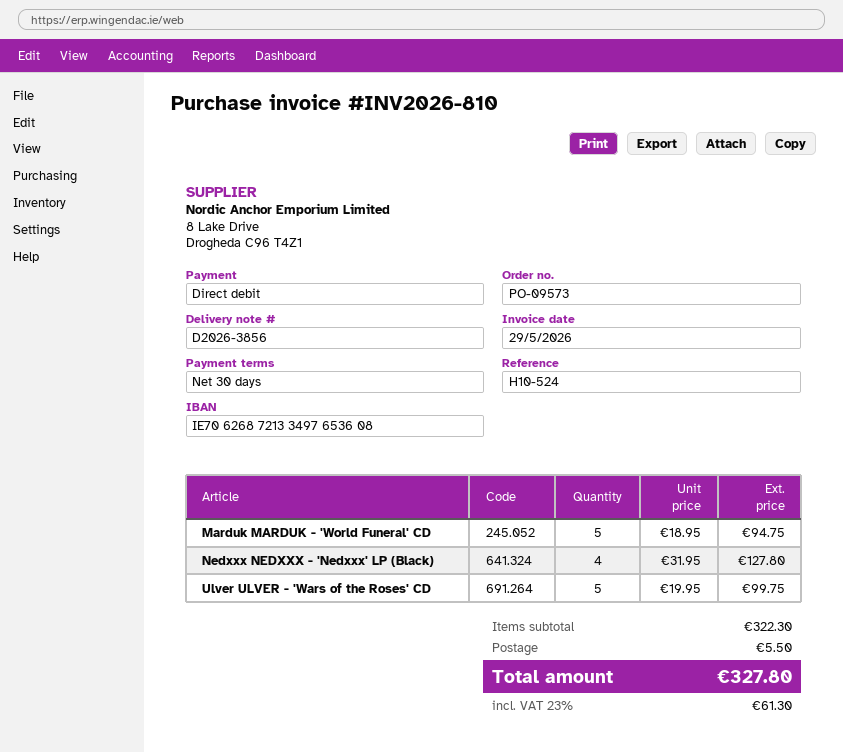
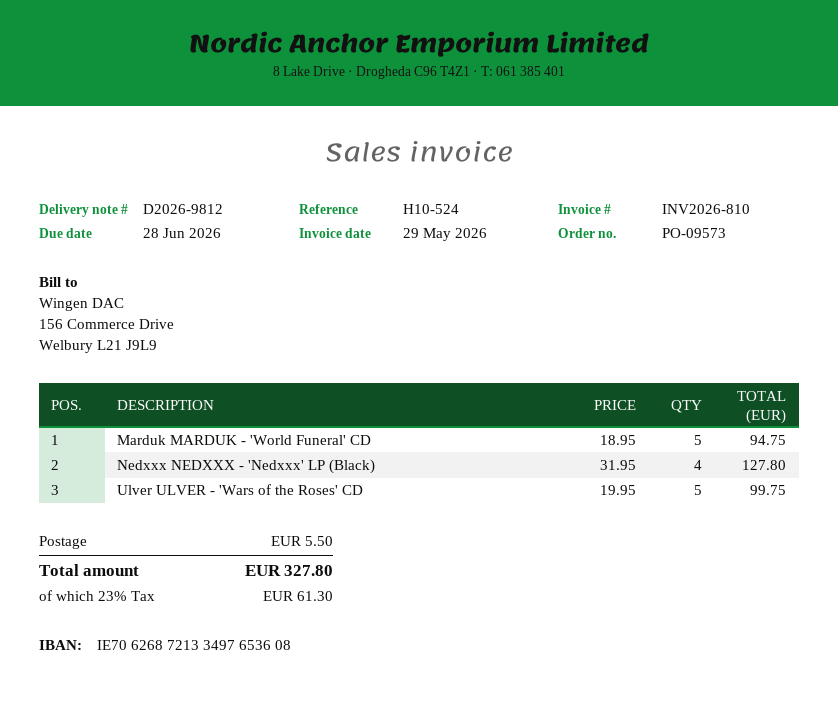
delivery note number: D2026-3856 -> D2026-9812

